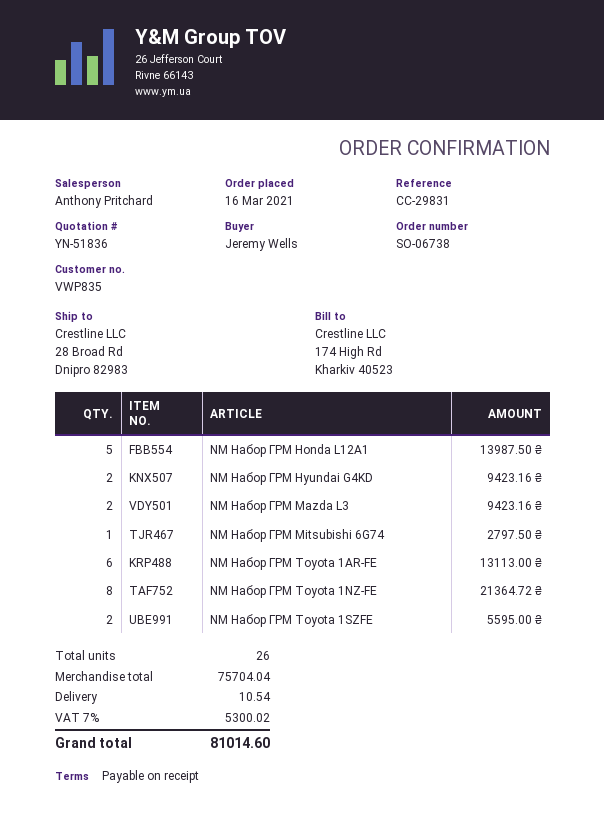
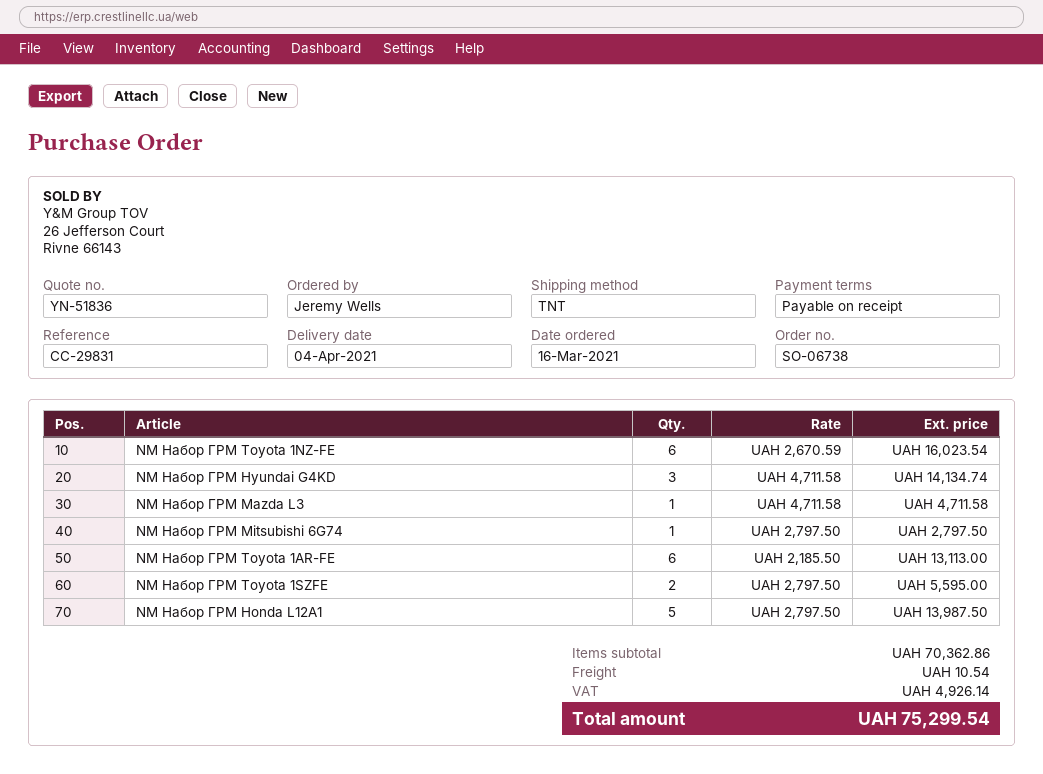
NM Набор ГРМ Hyundai G4KD: 2 for 9423.16 -> 3 for 14134.74
NM Набор ГРМ Mazda L3: 2 for 9423.16 -> 1 for 4711.58
NM Набор ГРМ Toyota 1NZ-FE: 8 for 21364.72 -> 6 for 16023.54
subtotal: 75704.04 -> 70362.86
tax: 5300.02 -> 4926.14
total: 81014.60 -> 75299.54

